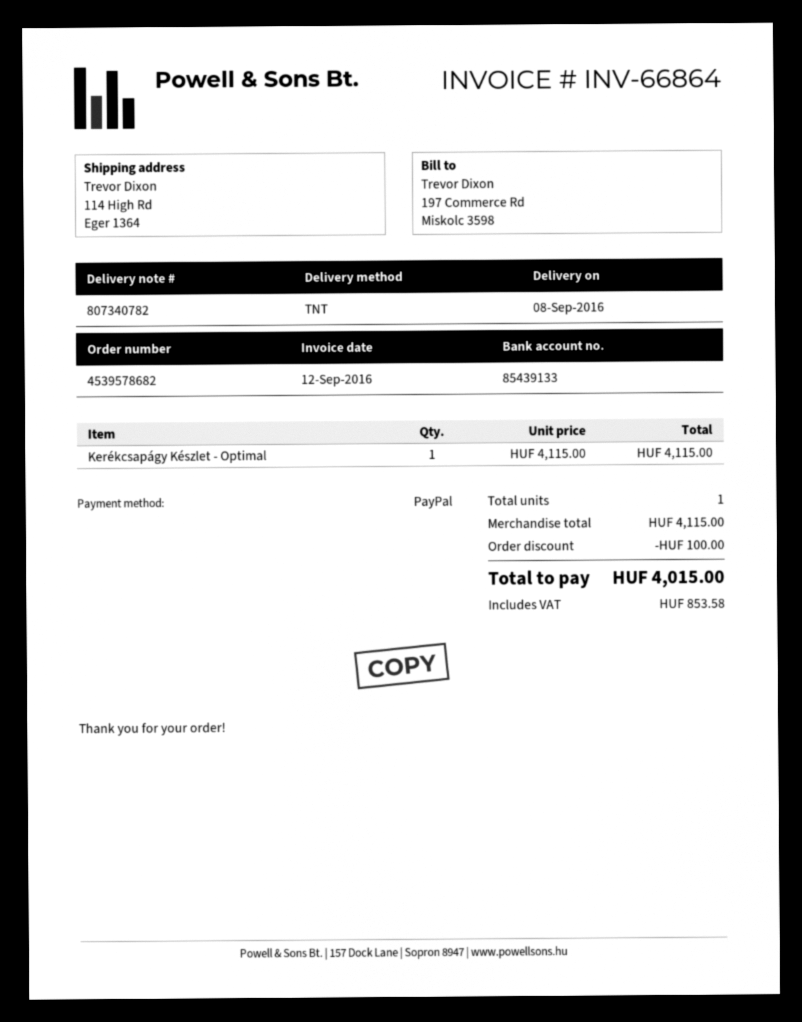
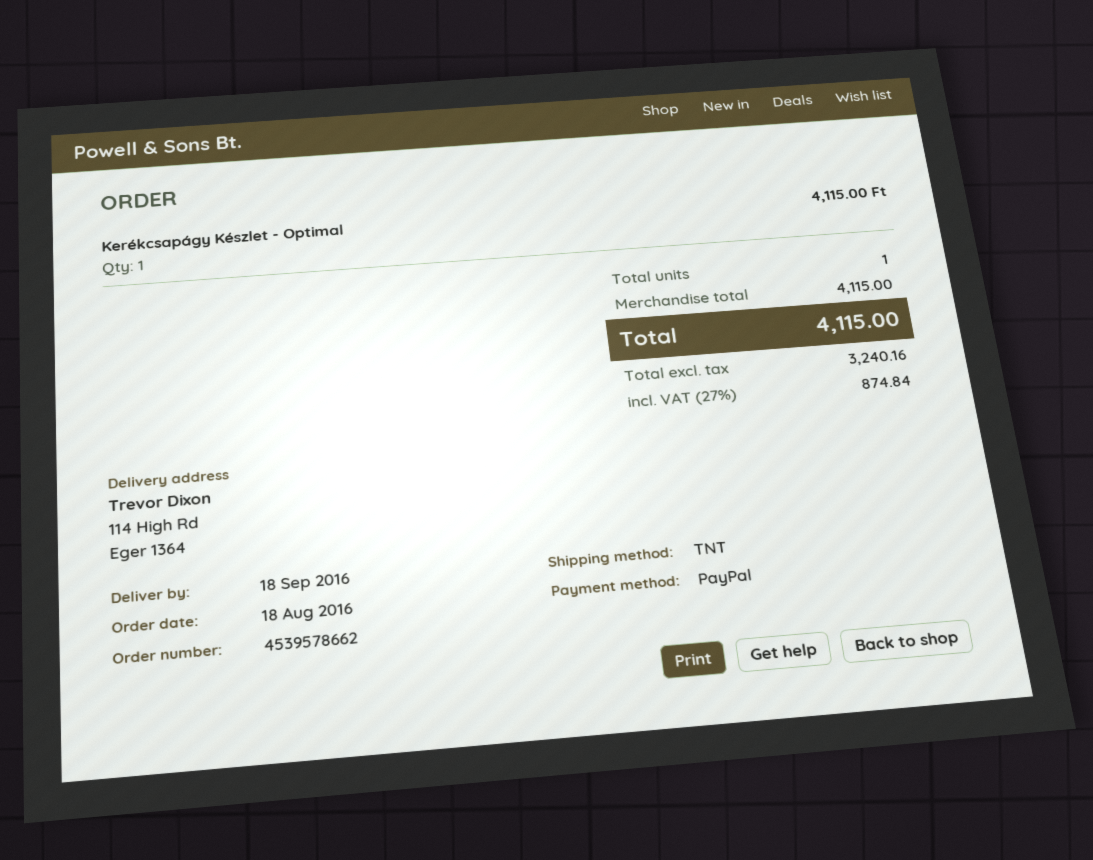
order number: 4539578682 -> 4539578662
delivery date: 2016-09-08 -> 2016-09-18
discount: 100.00 -> none
tax: 853.58 -> 874.84
total: 4015.00 -> 4115.00

